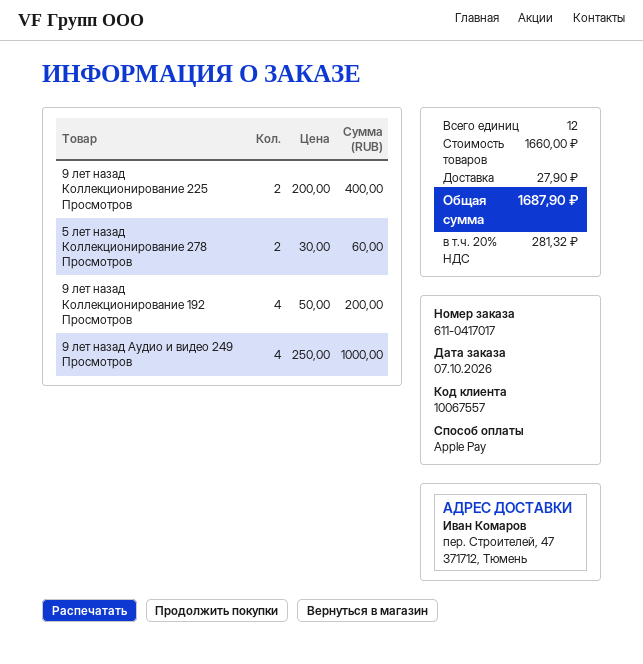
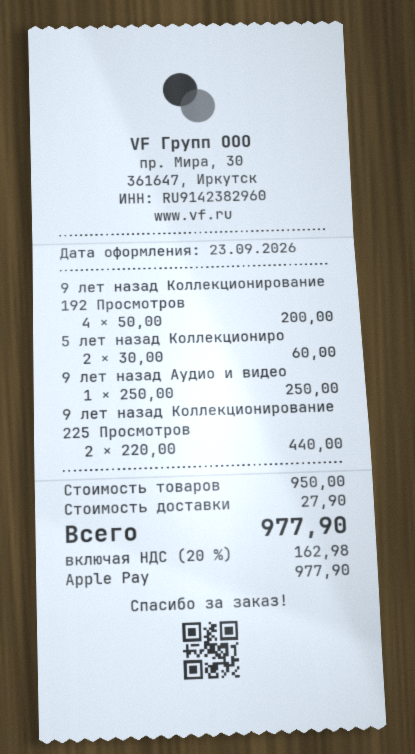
order date: 2026-10-07 -> 2026-09-23
9 лет назад Коллекционирование 225 Просмотров: 2 x 200.00 = 400.00 -> 2 x 220.00 = 440.00
9 лет назад Аудио и видео 249 Просмотров: 4 x 250.00 = 1000.00 -> 1 x 250.00 = 250.00
subtotal: 1660.00 -> 950.00
tax: 20% = 281.32 -> 20% = 162.98
total: 1687.90 -> 977.90

